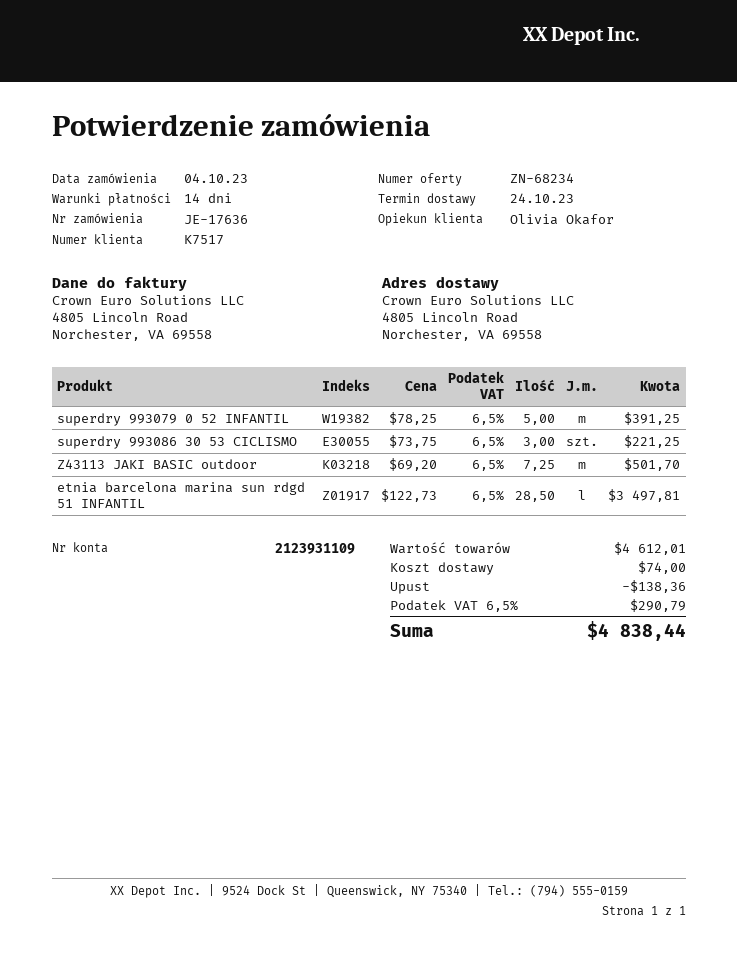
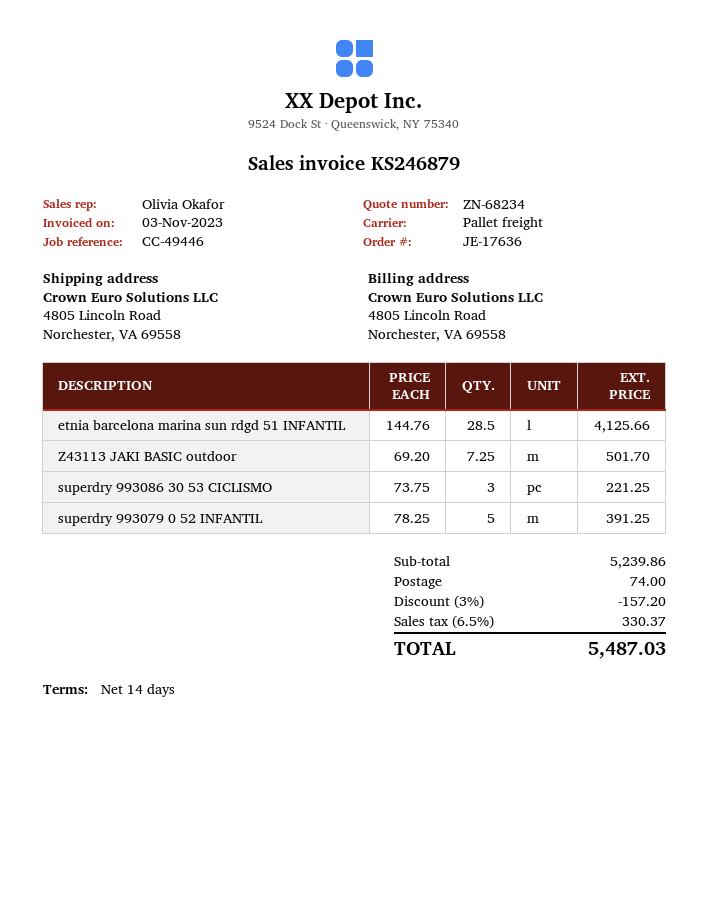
etnia barcelona marina sun rdgd 51 INFANTIL: 28.5 x 122.73 = 3497.81 -> 28.5 x 144.76 = 4125.66
subtotal: 4612.01 -> 5239.86
discount: 138.36 -> 157.20
tax: 6.5% = 290.79 -> 6.5% = 330.37
total: 4838.44 -> 5487.03

